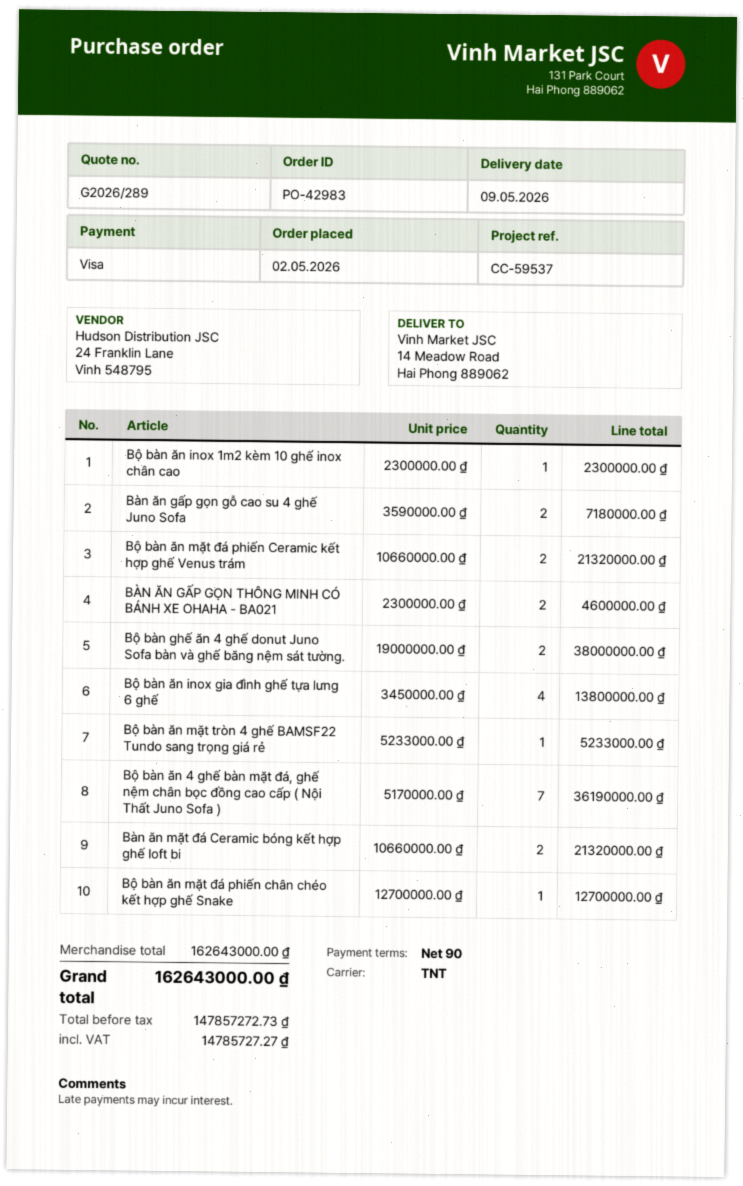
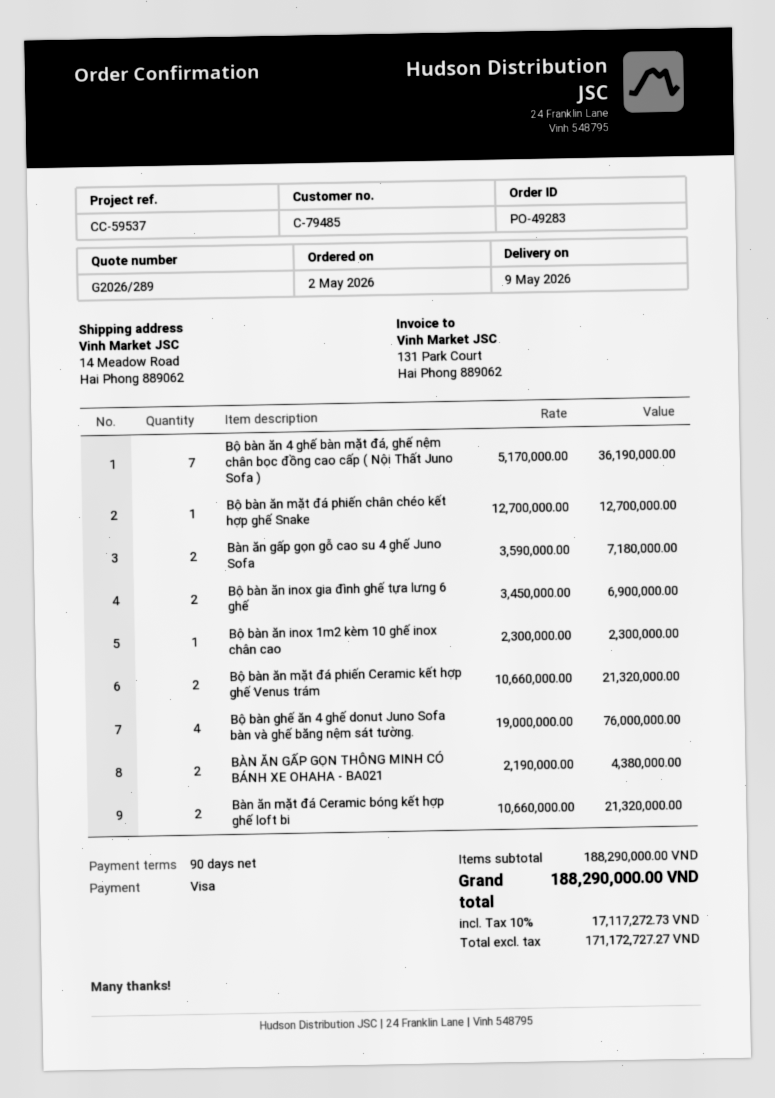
order number: PO-42983 -> PO-49283
BÀN ĂN GẤP GỌN THÔNG MINH CÓ BÁNH XE OHAHA - BA021: 2 x 2300000.00 = 4600000.00 -> 2 x 2190000.00 = 4380000.00
Bộ bàn ghế ăn 4 ghế donut Juno Sofa bàn và ghế băng nệm sát tường.: 2 x 19000000.00 = 38000000.00 -> 4 x 19000000.00 = 76000000.00
Bộ bàn ăn inox gia đình ghế tựa lưng 6 ghế: 4 x 3450000.00 = 13800000.00 -> 2 x 3450000.00 = 6900000.00
Bộ bàn ăn mặt tròn 4 ghế BAMSF22 Tundo sang trọng giá rẻ: 1 x 5233000.00 = 5233000.00 -> none
subtotal: 162643000.00 -> 188290000.00
net: 147857272.73 -> 171172727.27
tax: 14785727.27 -> 17117272.73
total: 162643000.00 -> 188290000.00

